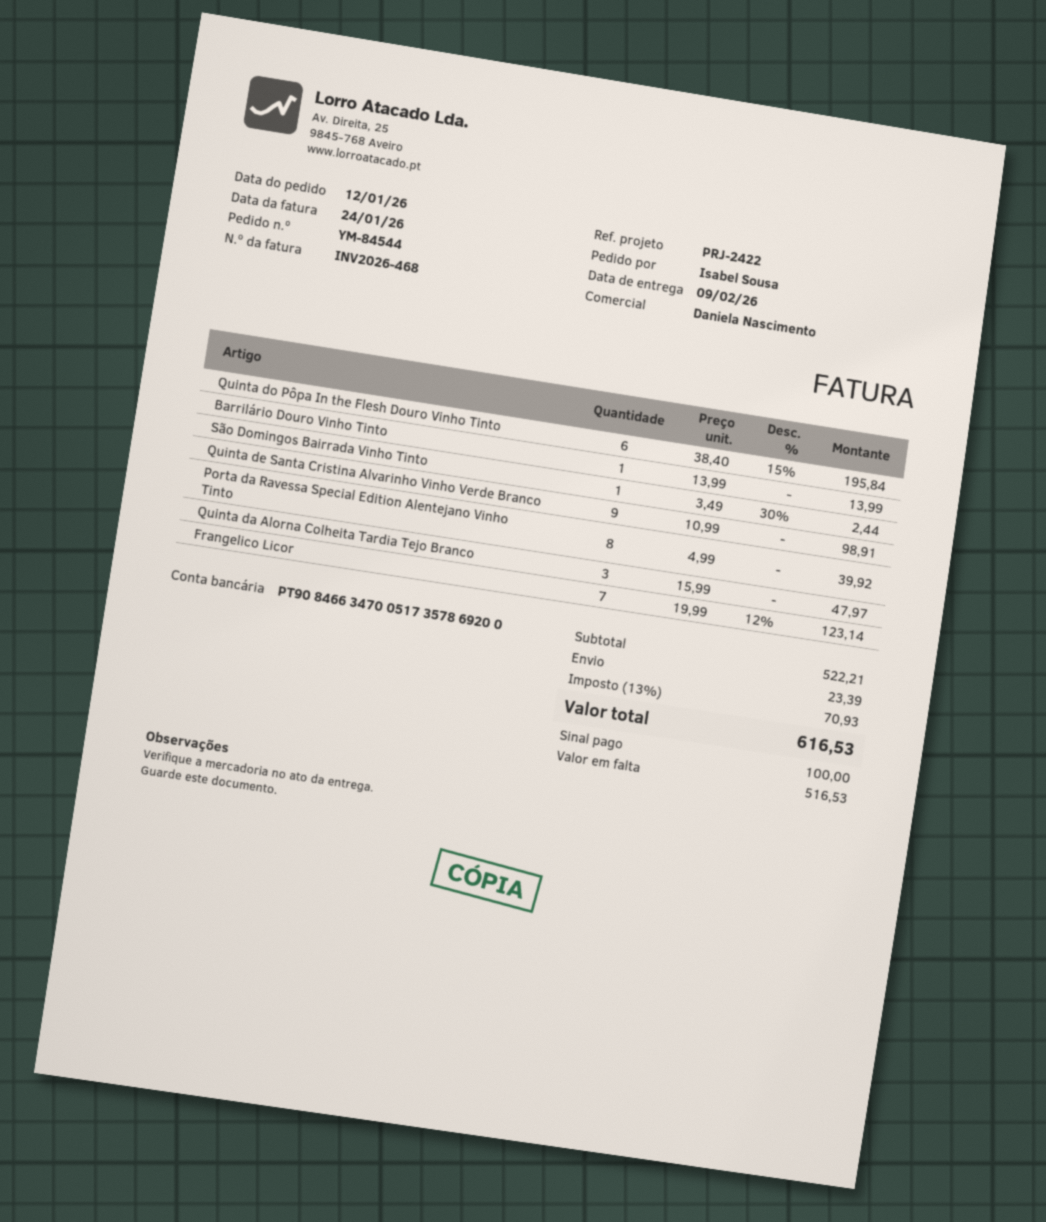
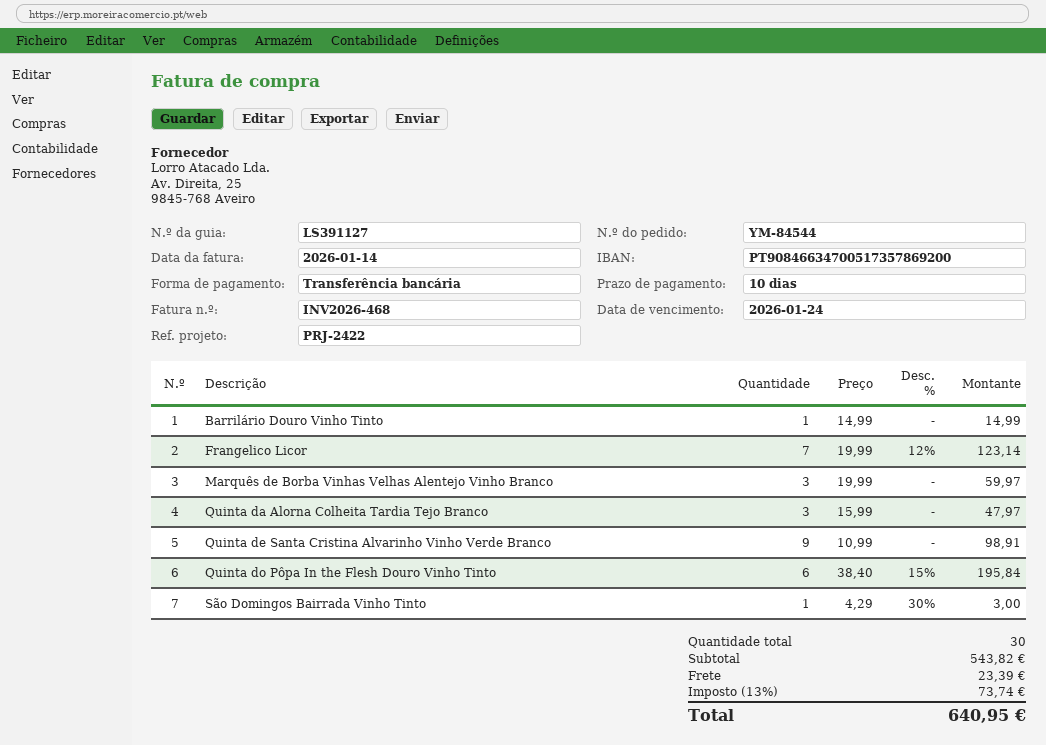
invoice date: 2026-01-24 -> 2026-01-14
Barrilário Douro Vinho Tinto: 1 x 13.99 = 13.99 -> 1 x 14.99 = 14.99
São Domingos Bairrada Vinho Tinto: 1 x 3.49 - 30% = 2.44 -> 1 x 4.29 - 30% = 3.00
Porta da Ravessa Special Edition Alentejano Vinho Tinto: 8 x 4.99 = 39.92 -> none
Marquês de Borba Vinhas Velhas Alentejo Vinho Branco: none -> 3 x 19.99 = 59.97
subtotal: 522.21 -> 543.82
tax: 13% = 70.93 -> 13% = 73.74
total: 616.53 -> 640.95

